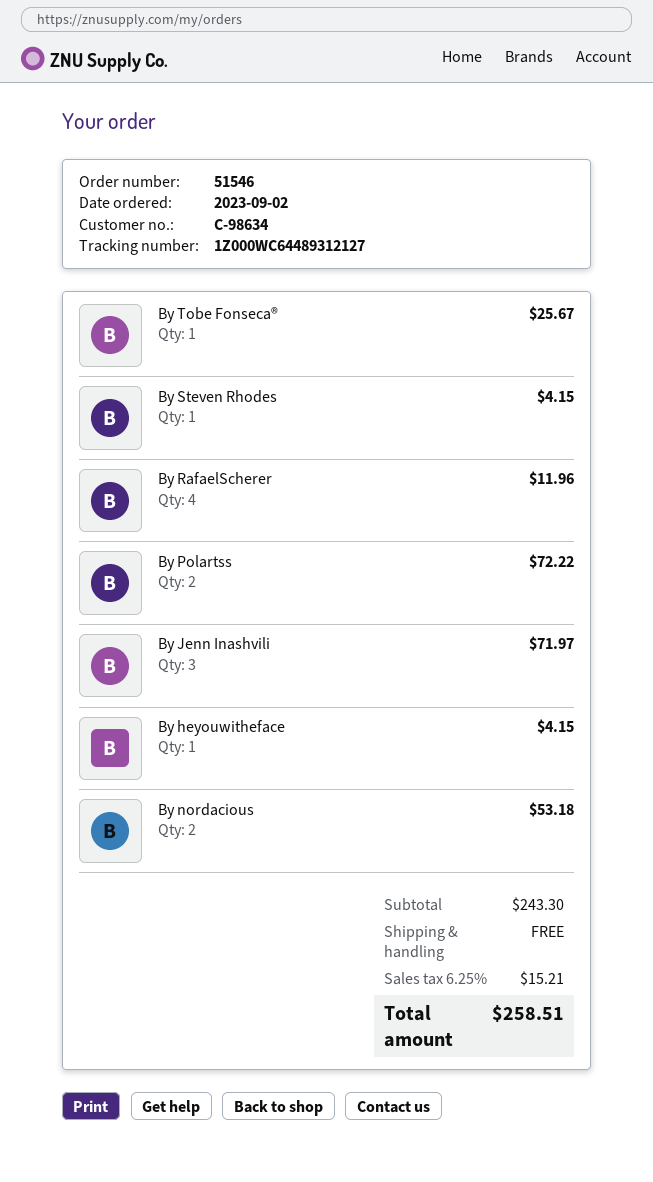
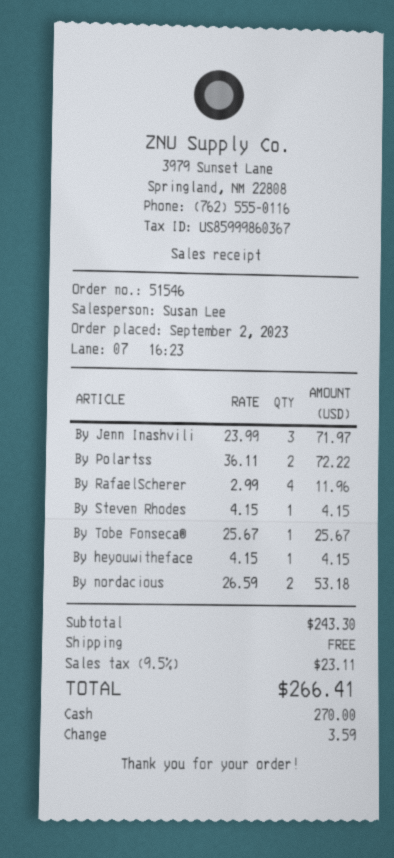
tax: 6.25% = 15.21 -> 9.5% = 23.11
total: 258.51 -> 266.41

